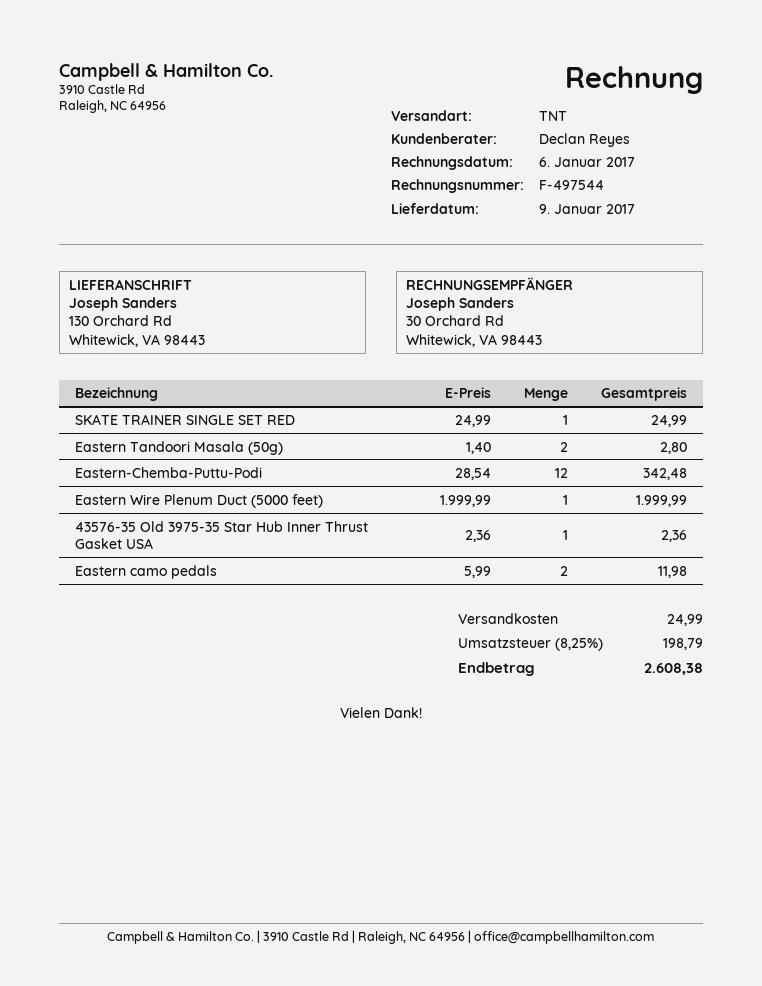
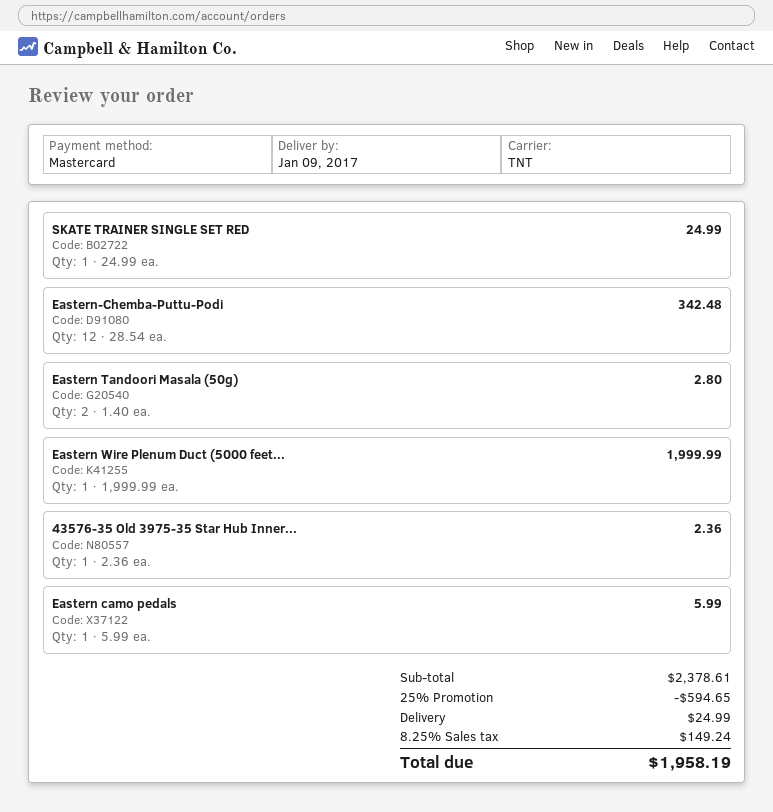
Eastern camo pedals: 2 x 5.99 = 11.98 -> 1 x 5.99 = 5.99
discount: none -> 25% = 594.65
tax: 8.25% = 198.79 -> 8.25% = 149.24
total: 2608.38 -> 1958.19

